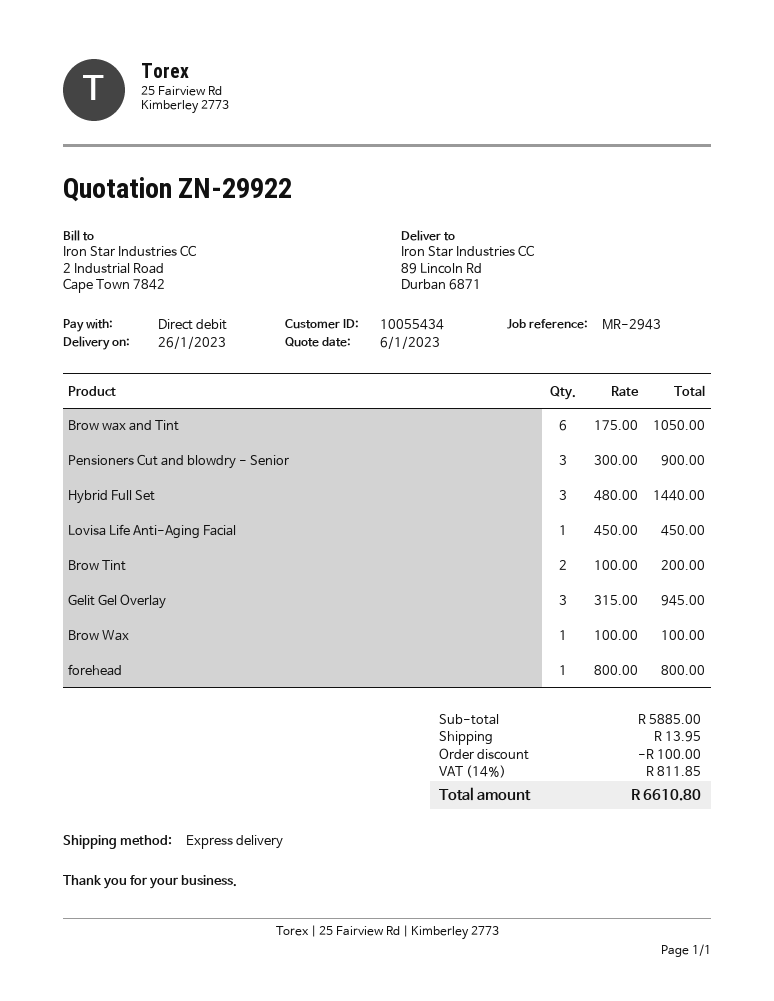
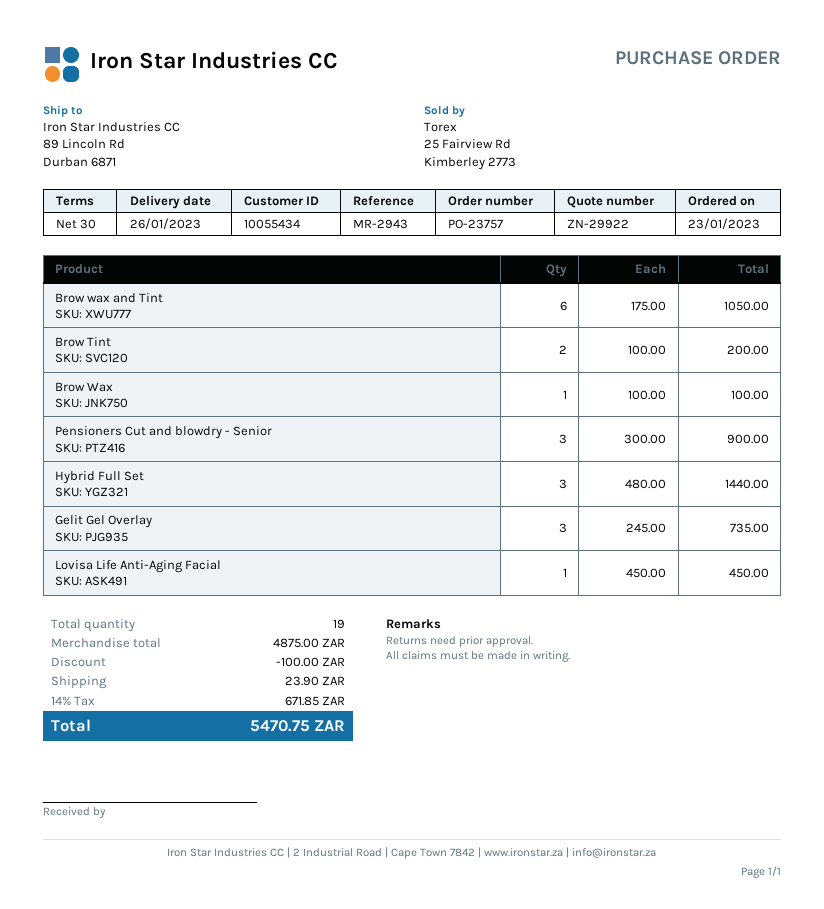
Gelit Gel Overlay: 3 x 315.00 = 945.00 -> 3 x 245.00 = 735.00
forehead: 1 x 800.00 = 800.00 -> none
subtotal: 5885.00 -> 4875.00
shipping: 13.95 -> 23.90
tax: 14% = 811.85 -> 14% = 671.85
total: 6610.80 -> 5470.75

